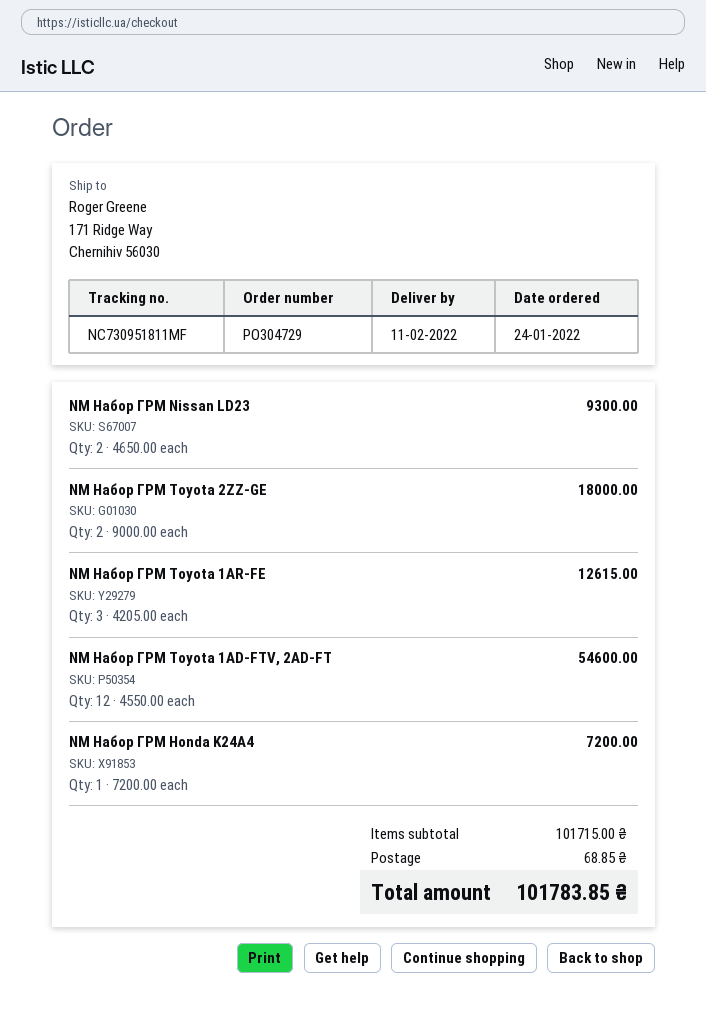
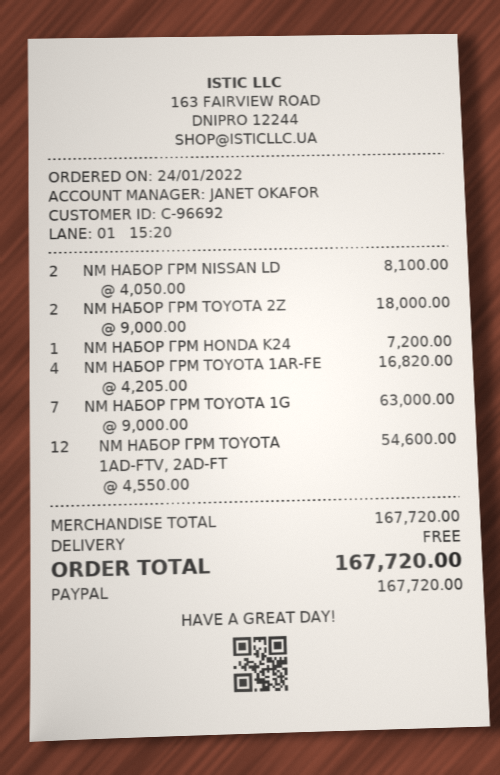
NM Набор ГРМ Nissan LD23: 2 x 4650.00 = 9300.00 -> 2 x 4050.00 = 8100.00
NM Набор ГРМ Toyota 1AR-FE: 3 x 4205.00 = 12615.00 -> 4 x 4205.00 = 16820.00
NM НАБОР ГРМ TOYOTA 1G: none -> 7 x 9000.00 = 63000.00
subtotal: 101715.00 -> 167720.00
shipping: 68.85 -> 0.00
total: 101783.85 -> 167720.00

